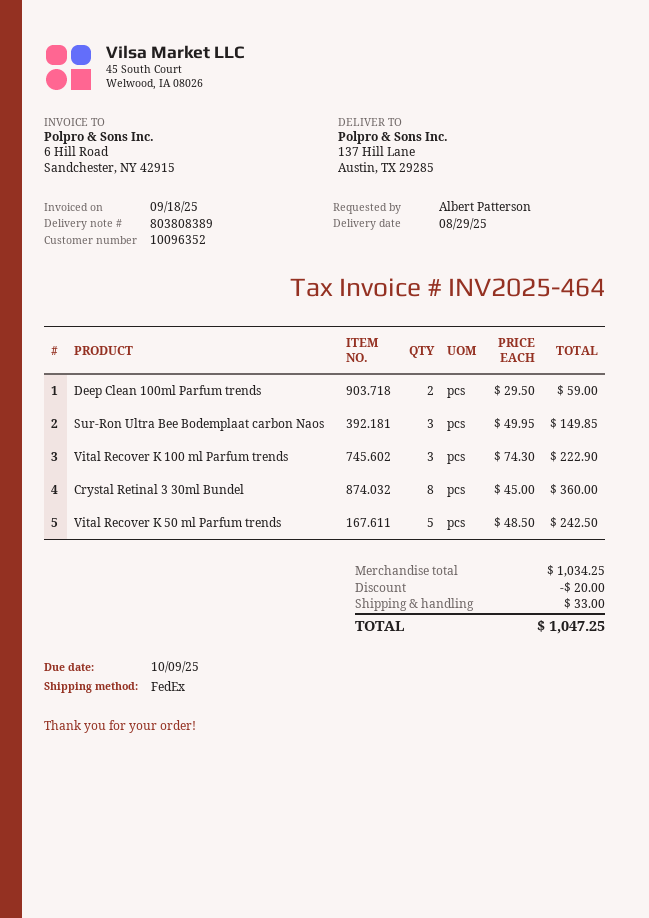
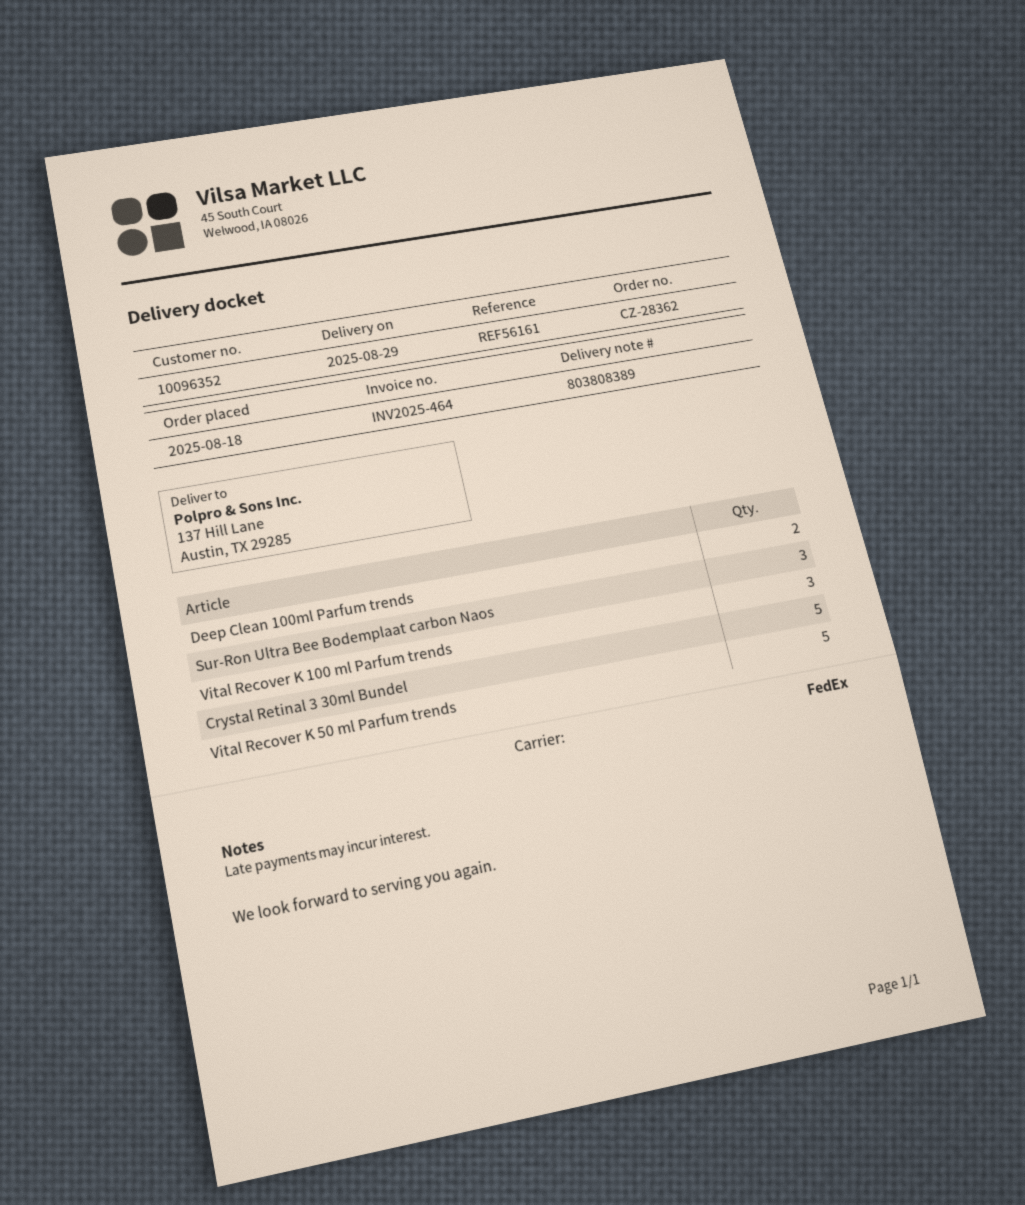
Crystal Retinal 3 30ml Bundel: 8 -> 5

